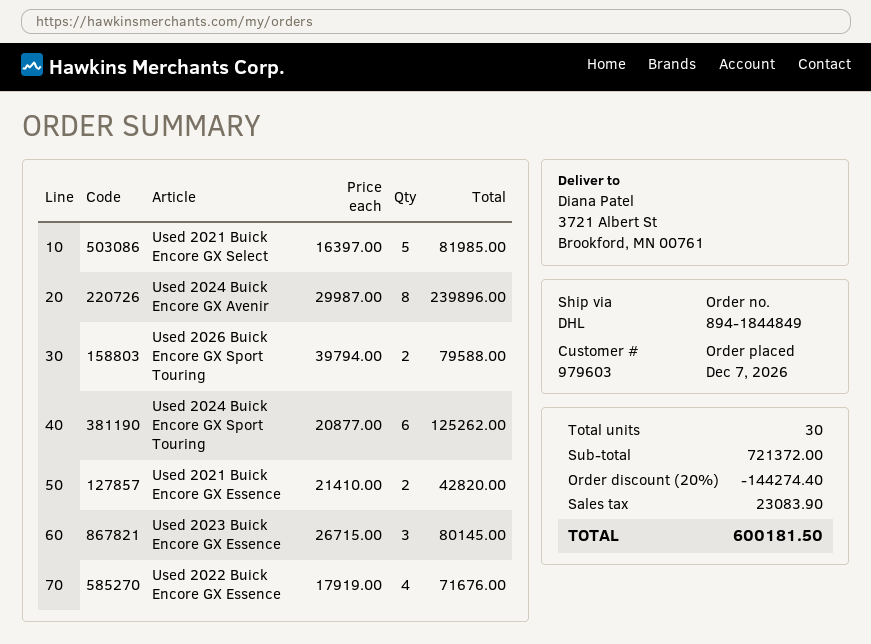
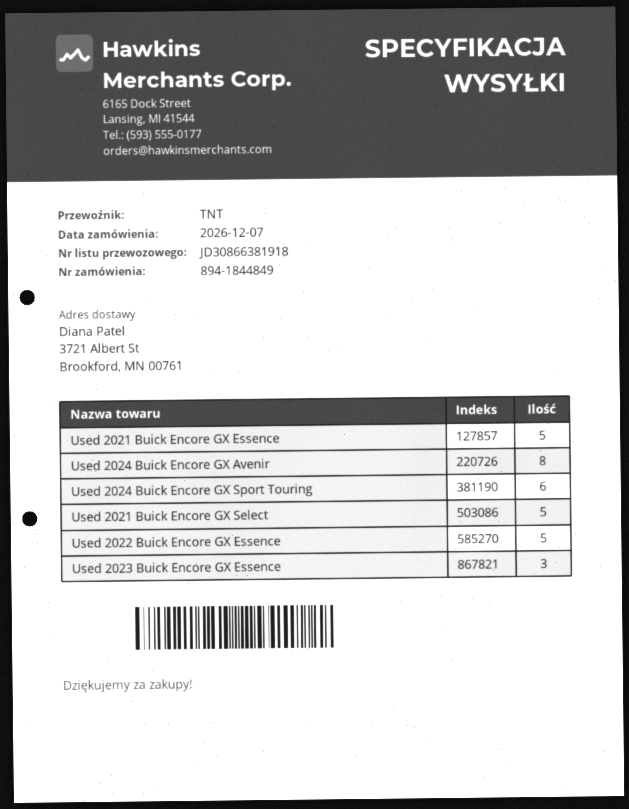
shipping method: DHL -> TNT
Used 2026 Buick Encore GX Sport Touring: 2 -> none
Used 2021 Buick Encore GX Essence: 2 -> 5
Used 2022 Buick Encore GX Essence: 4 -> 5

